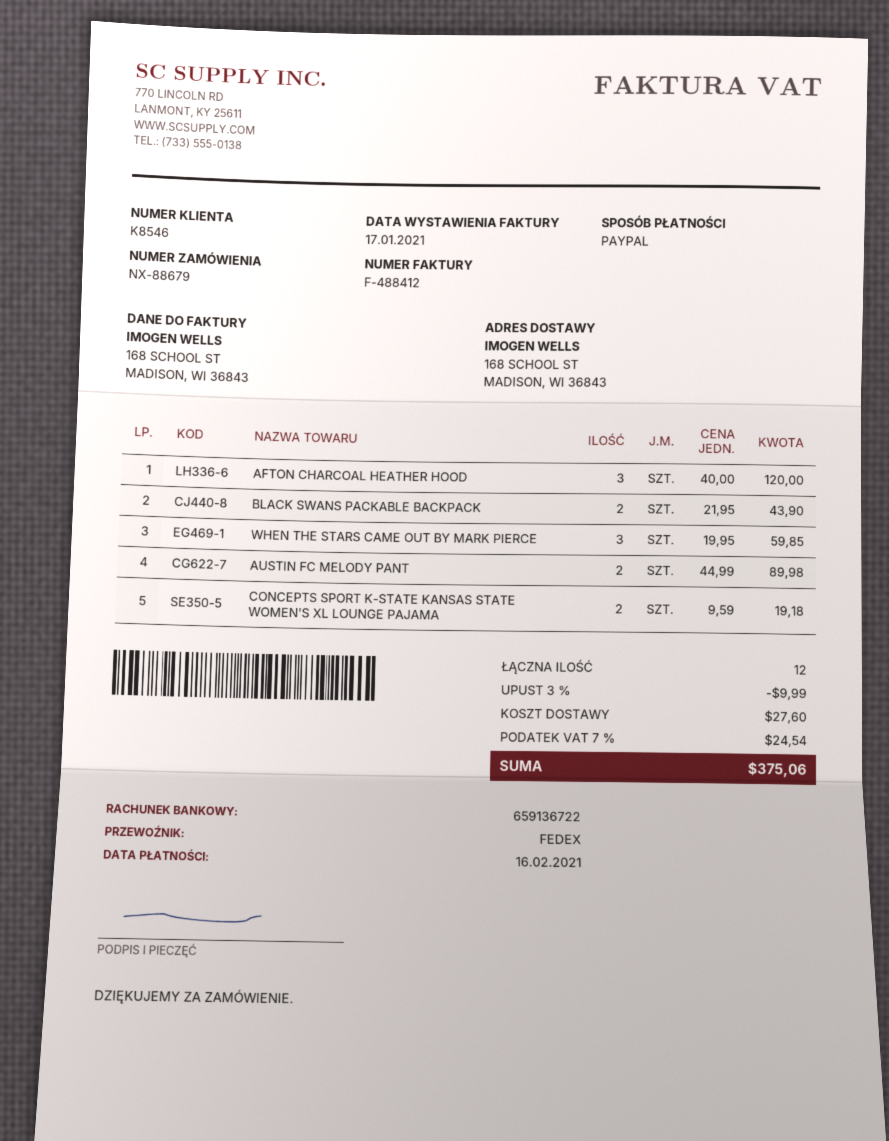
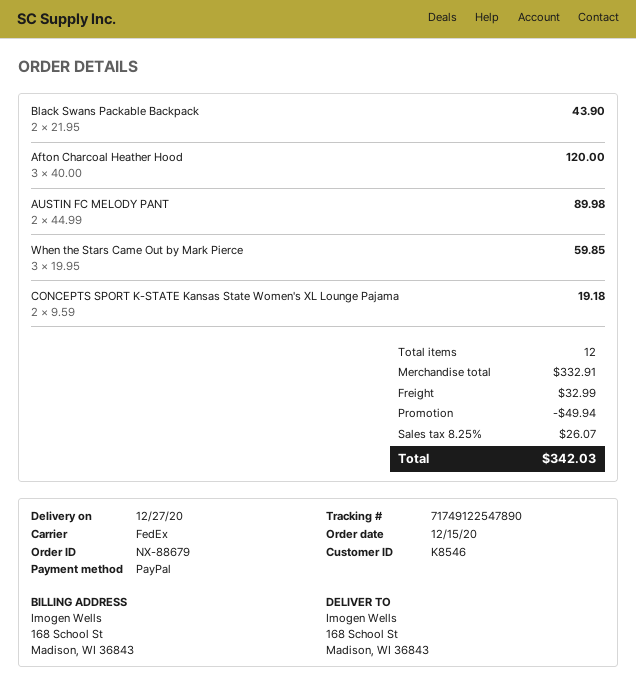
discount: 9.99 -> 49.94
shipping: 27.60 -> 32.99
tax: 7% = 24.54 -> 8.25% = 26.07
total: 375.06 -> 342.03

